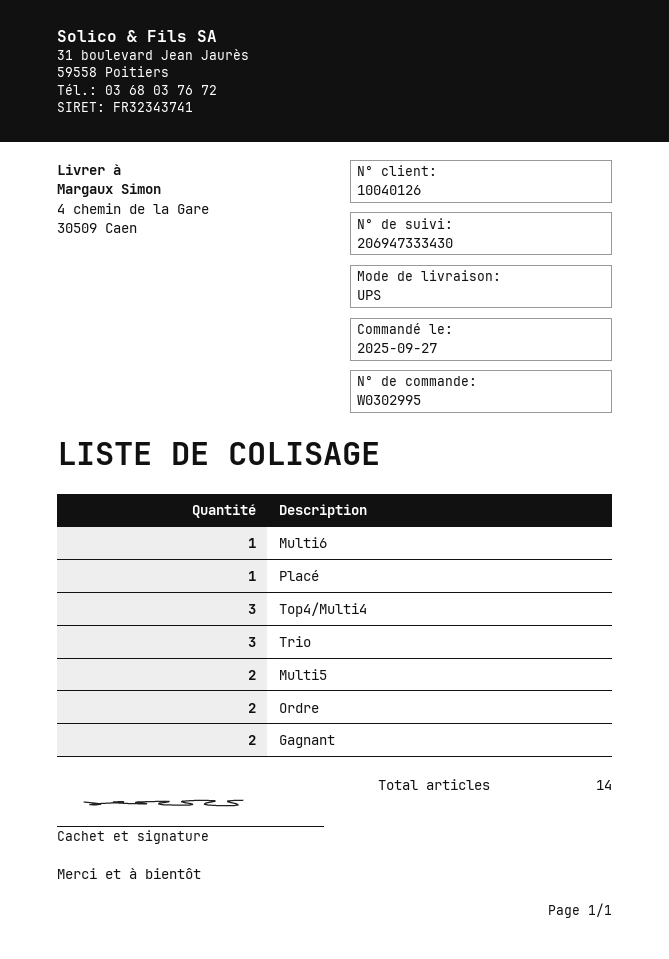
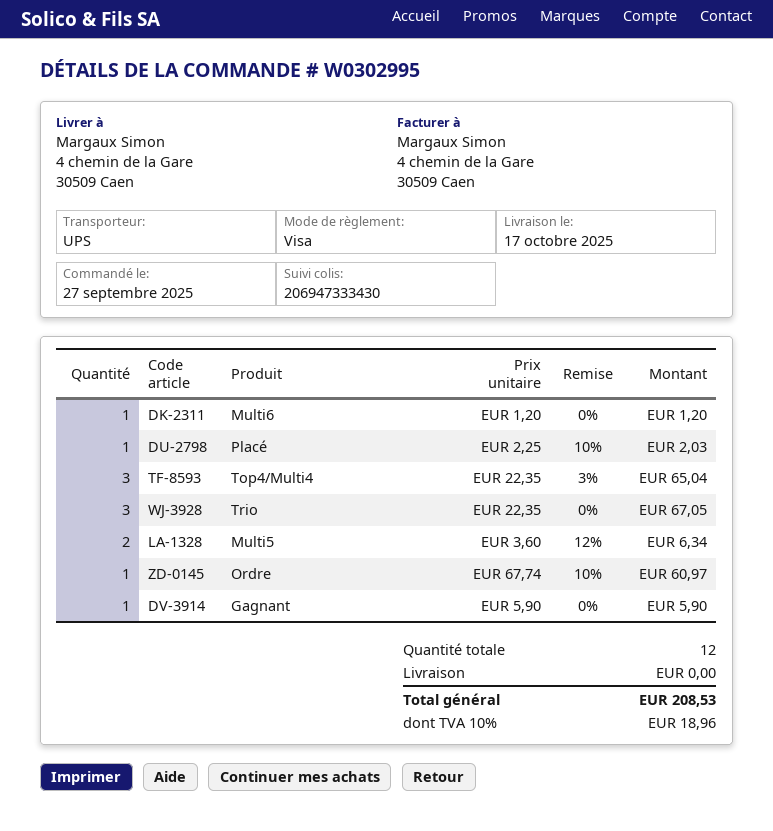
Ordre: 2 -> 1
Gagnant: 2 -> 1
total quantity: 14 -> 12

